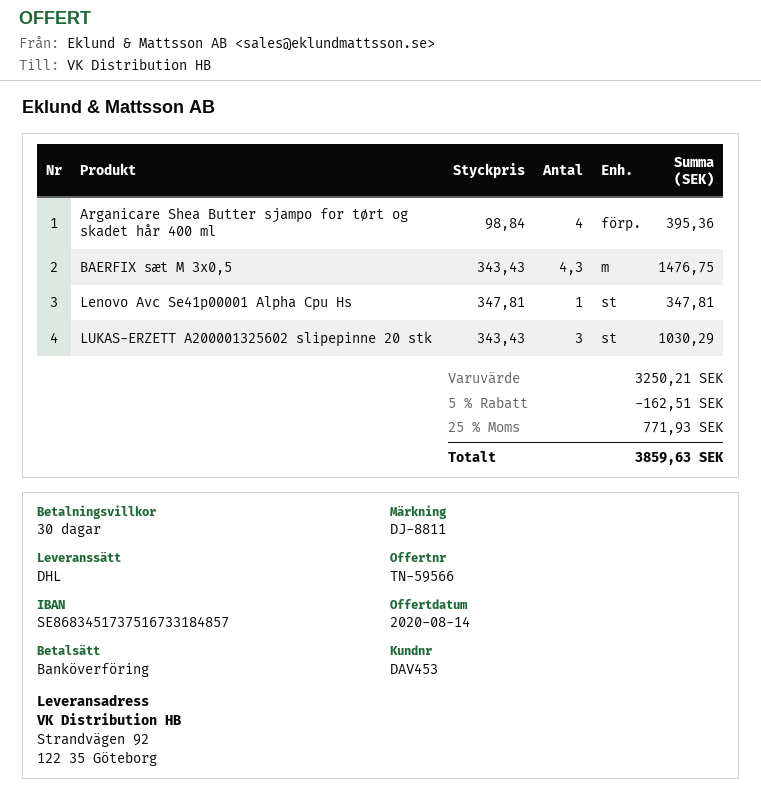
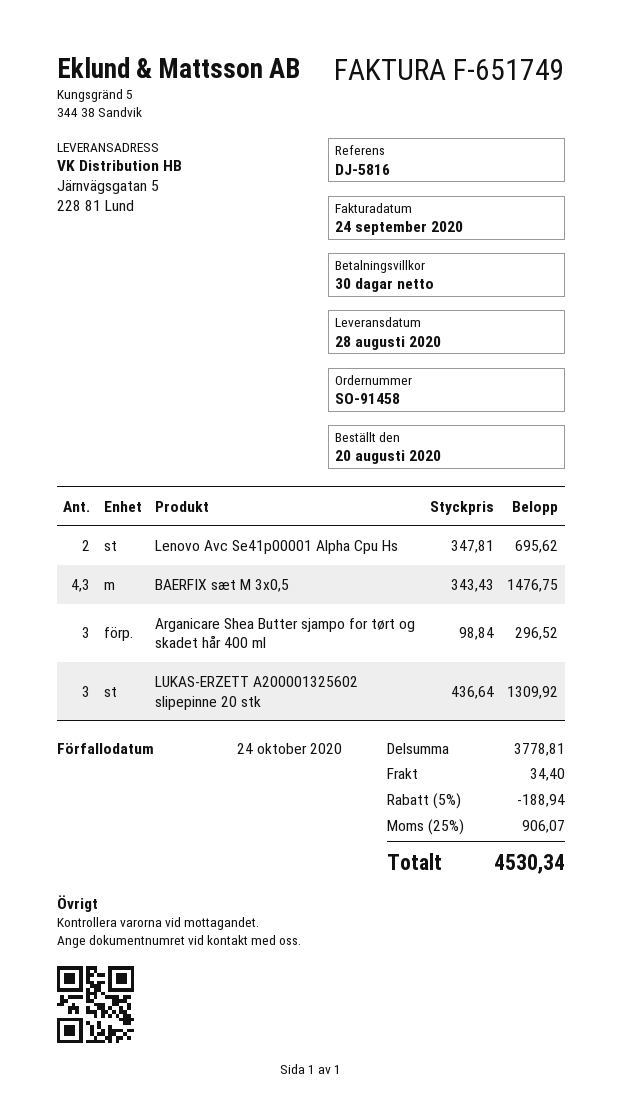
reference: DJ-8811 -> DJ-5816
ship to: Strandvägen 92, 122 35 Göteborg -> Järnvägsgatan 5, 228 81 Lund
Arganicare Shea Butter sjampo for tørt og skadet hår 400 ml: 4 x 98.84 = 395.36 -> 3 x 98.84 = 296.52
Lenovo Avc Se41p00001 Alpha Cpu Hs: 1 x 347.81 = 347.81 -> 2 x 347.81 = 695.62
LUKAS-ERZETT A200001325602 slipepinne 20 stk: 3 x 343.43 = 1030.29 -> 3 x 436.64 = 1309.92
subtotal: 3250.21 -> 3778.81
discount: 5% = 162.51 -> 5% = 188.94
shipping: none -> 34.40
tax: 25% = 771.93 -> 25% = 906.07
total: 3859.63 -> 4530.34

